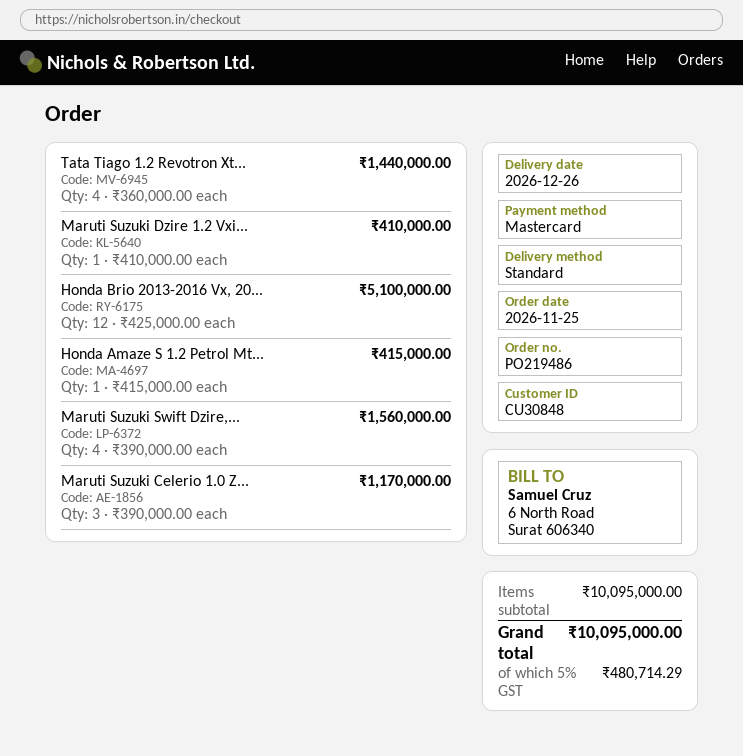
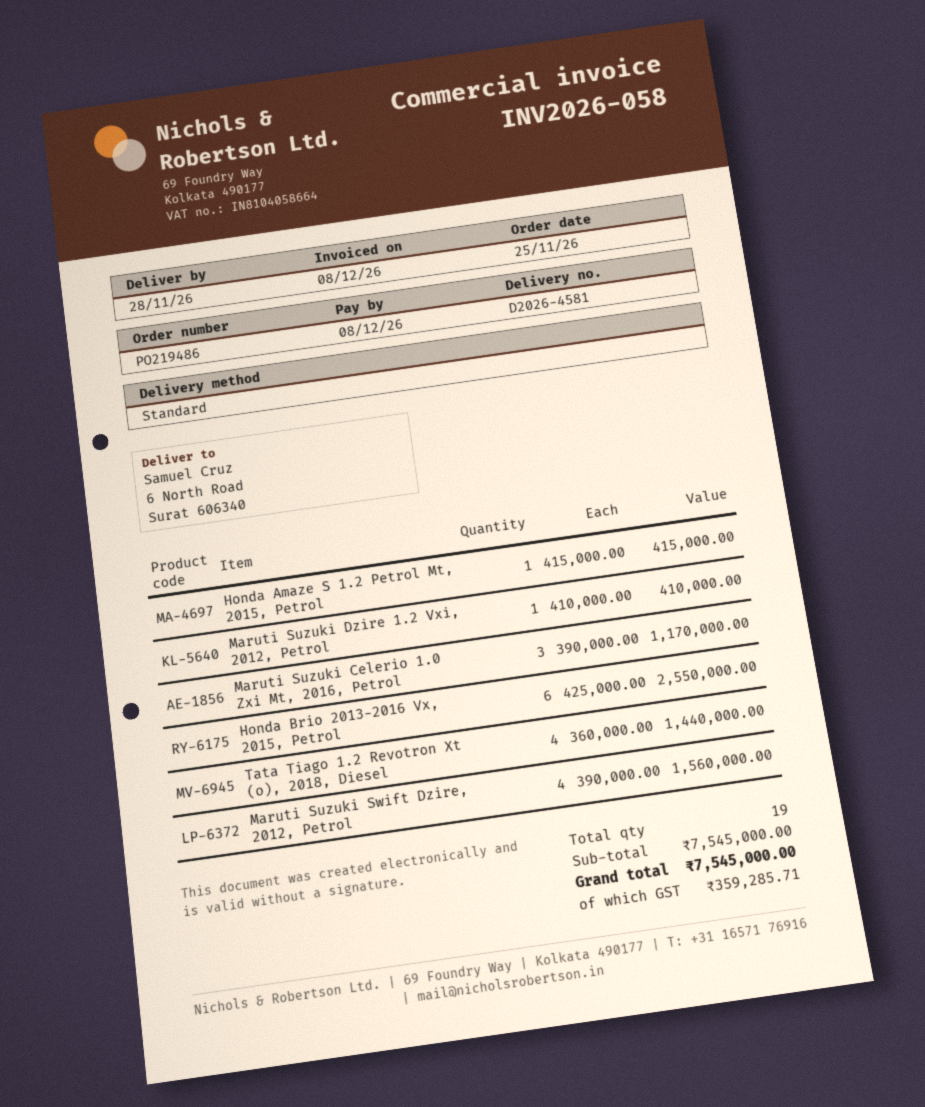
delivery date: 2026-12-26 -> 2026-11-28
Honda Brio 2013-2016 Vx, 20...: 12 x 425000.00 = 5100000.00 -> 6 x 425000.00 = 2550000.00
subtotal: 10095000.00 -> 7545000.00
tax: 480714.29 -> 359285.71
total: 10095000.00 -> 7545000.00

